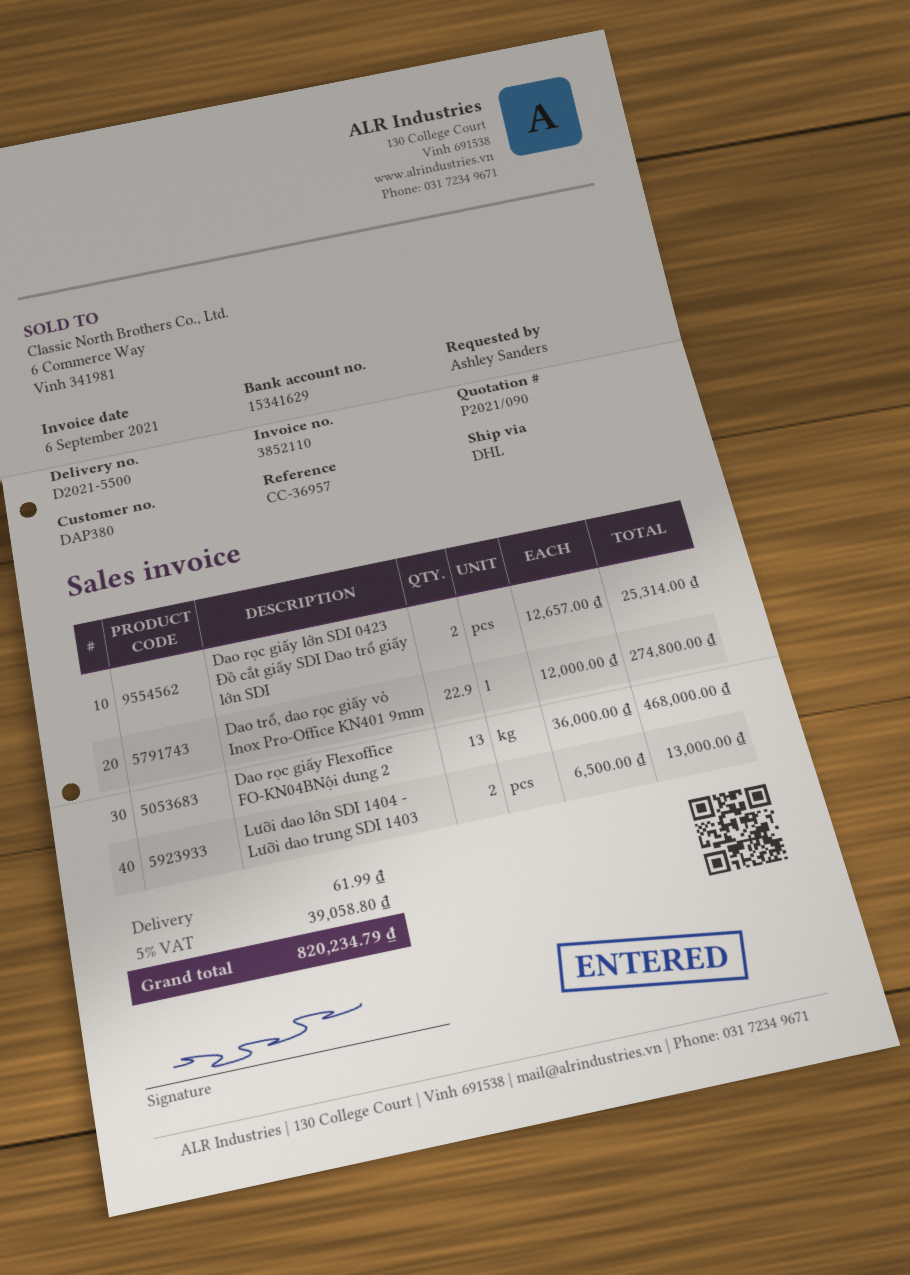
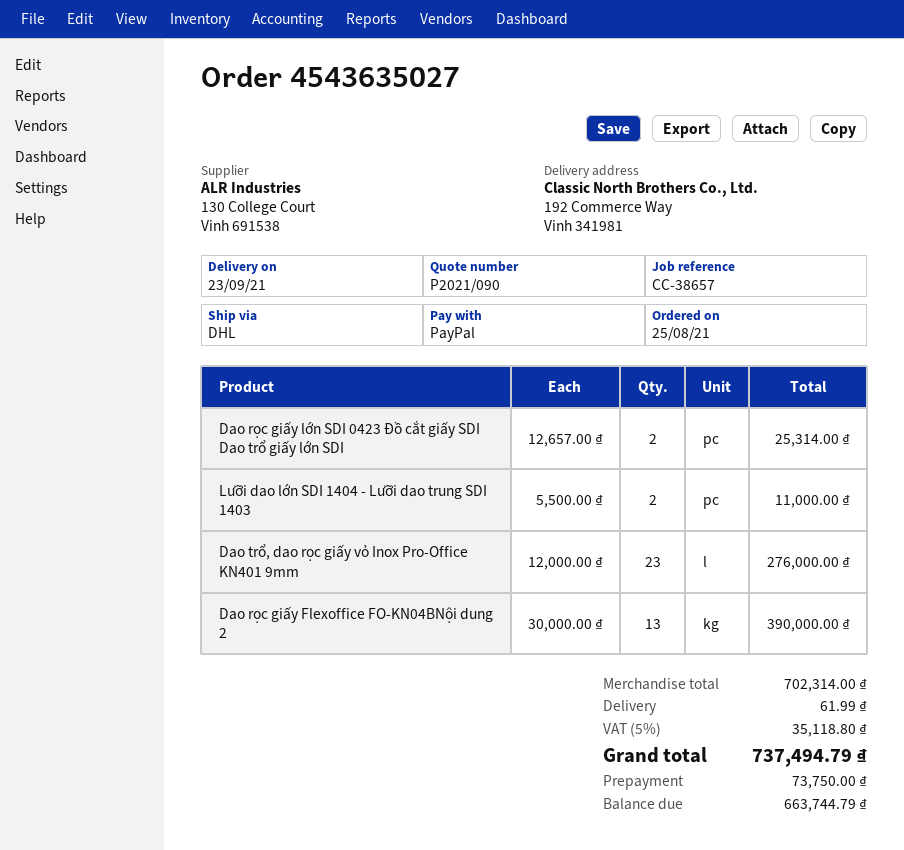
reference: CC-36957 -> CC-38657
Dao trổ, dao rọc giấy vỏ Inox Pro-Office KN401 9mm: 22.9 x 12000.00 = 274800.00 -> 23 x 12000.00 = 276000.00
Dao rọc giấy Flexoffice FO-KN04BNội dung 2: 13 x 36000.00 = 468000.00 -> 13 x 30000.00 = 390000.00
Lưỡi dao lớn SDI 1404 - Lưỡi dao trung SDI 1403: 2 x 6500.00 = 13000.00 -> 2 x 5500.00 = 11000.00
tax: 5% = 39058.80 -> 5% = 35118.80
total: 820234.79 -> 737494.79

